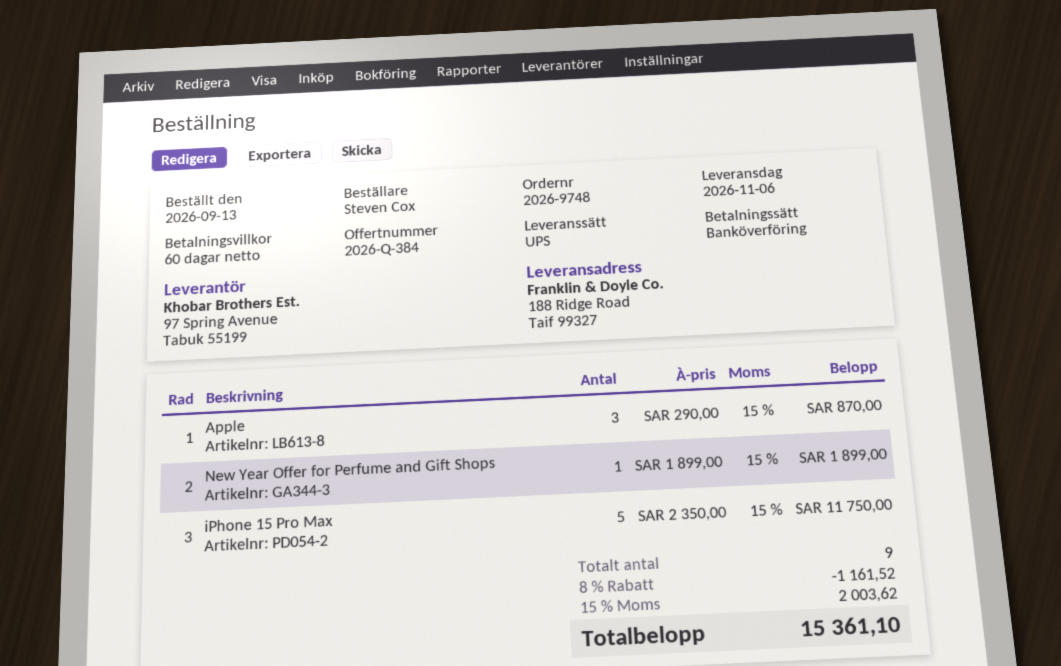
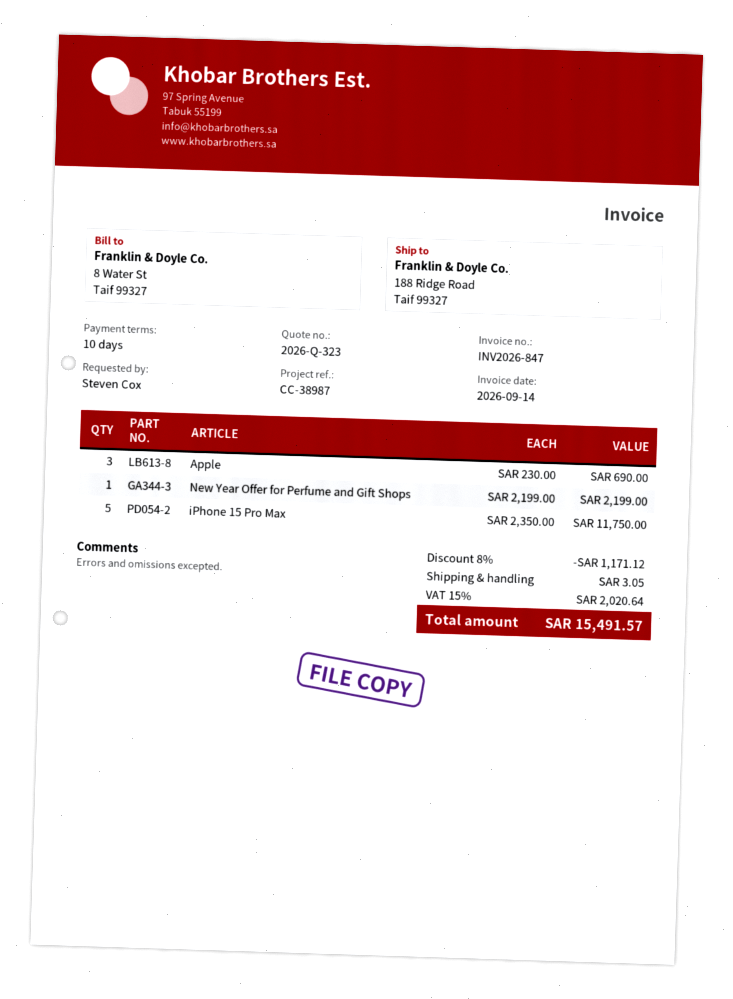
quote number: 2026-Q-384 -> 2026-Q-323
payment terms: 60 days -> 10 days
Apple: 3 x 290.00 = 870.00 -> 3 x 230.00 = 690.00
New Year Offer for Perfume and Gift Shops: 1 x 1899.00 = 1899.00 -> 1 x 2199.00 = 2199.00
discount: 8% = 1161.52 -> 8% = 1171.12
shipping: none -> 3.05
tax: 15% = 2003.62 -> 15% = 2020.64
total: 15361.10 -> 15491.57

